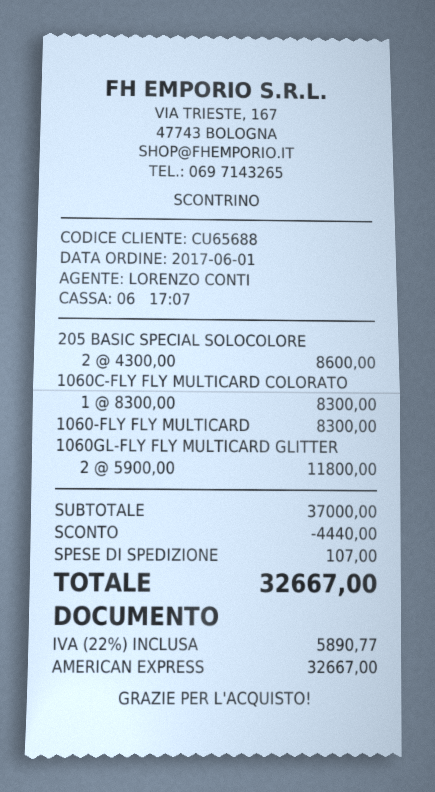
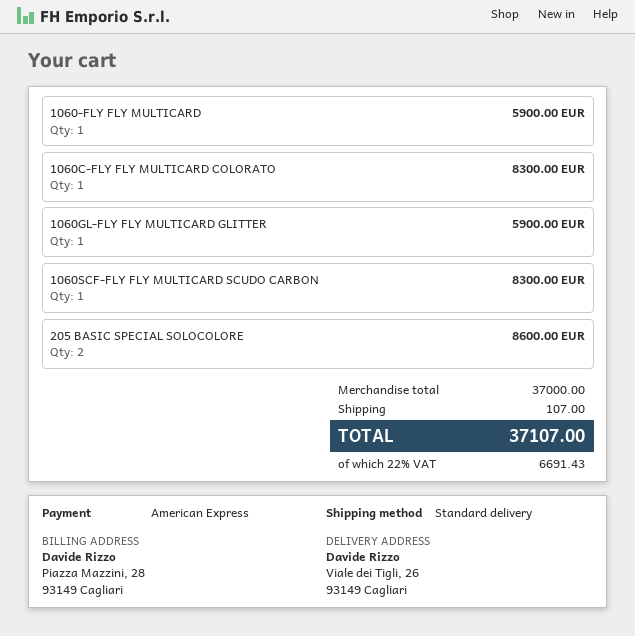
1060-FLY FLY MULTICARD: 1 for 8300.00 -> 1 for 5900.00
1060GL-FLY FLY MULTICARD GLITTER: 2 for 11800.00 -> 1 for 5900.00
1060SCF-FLY FLY MULTICARD SCUDO CARBON: none -> 1 for 8300.00
discount: 4440.00 -> none
tax: 22% = 5890.77 -> 22% = 6691.43
total: 32667.00 -> 37107.00

